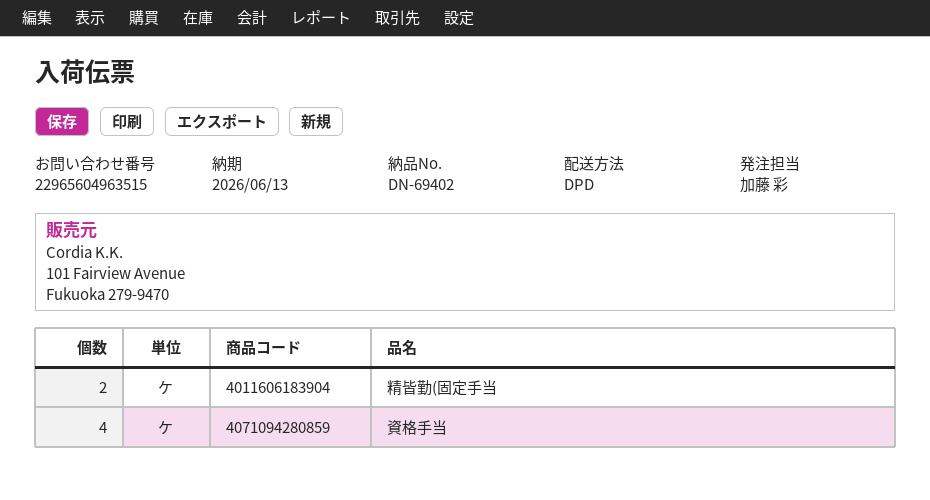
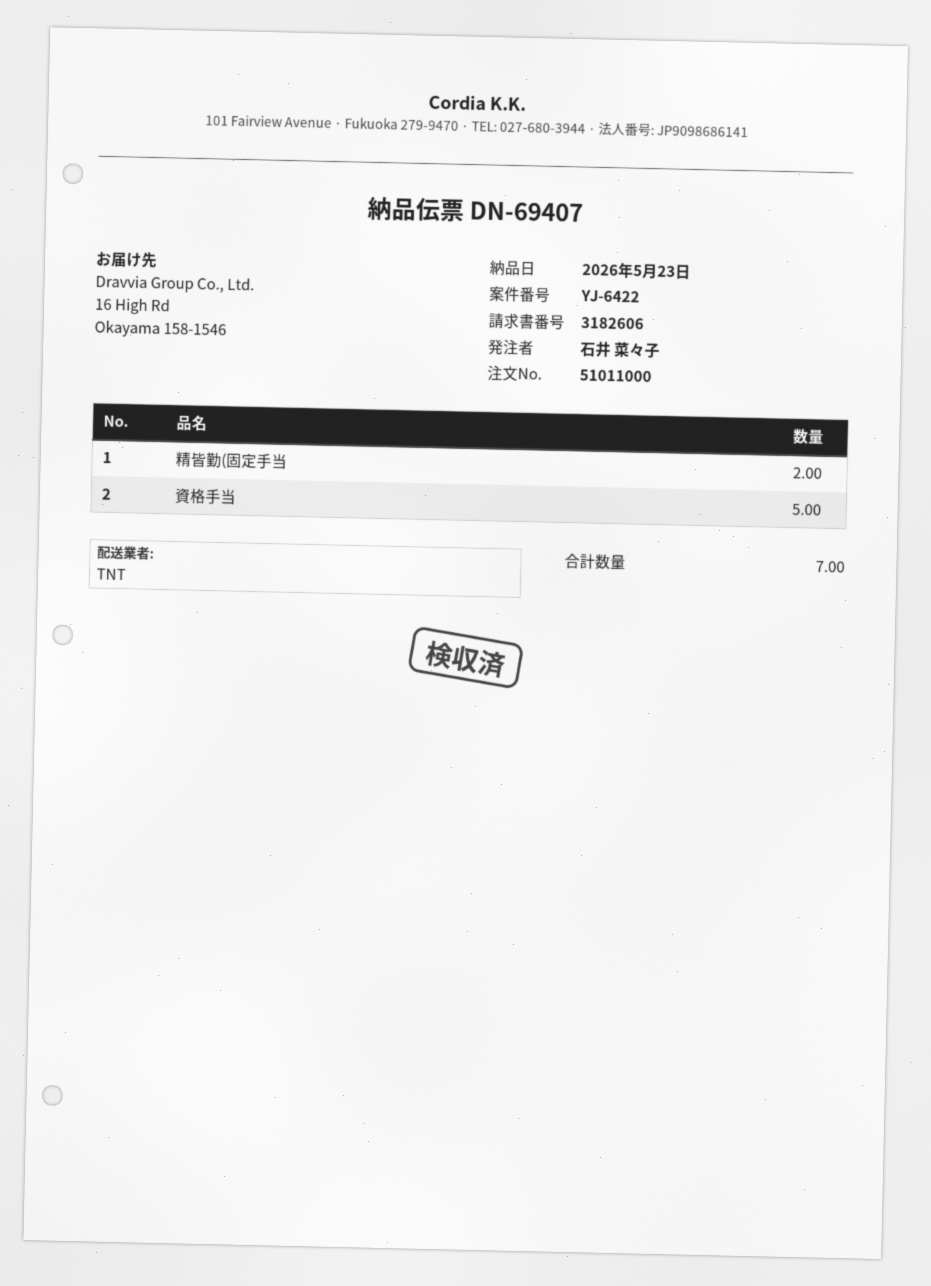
delivery note number: DN-69402 -> DN-69407
delivery date: 2026-06-13 -> 2026-05-23
ordered by: 加藤 彩 -> 石井 菜々子
shipping method: DPD -> TNT
資格手当: 4 -> 5

